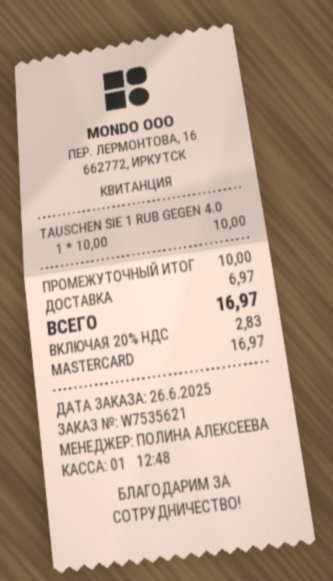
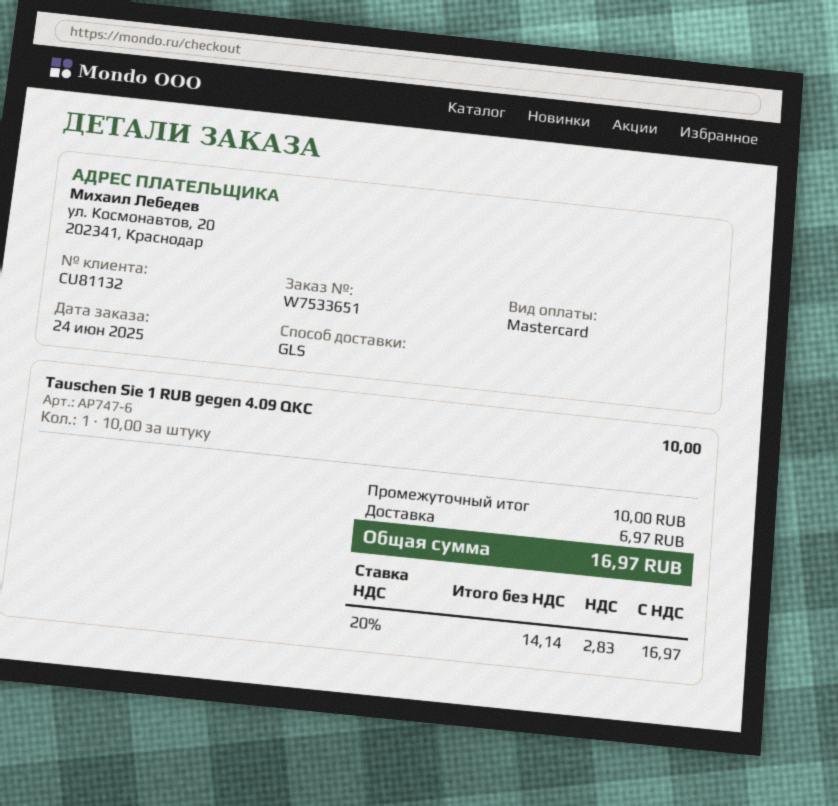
order number: W7535621 -> W7533651
order date: 2025-06-26 -> 2025-06-24

